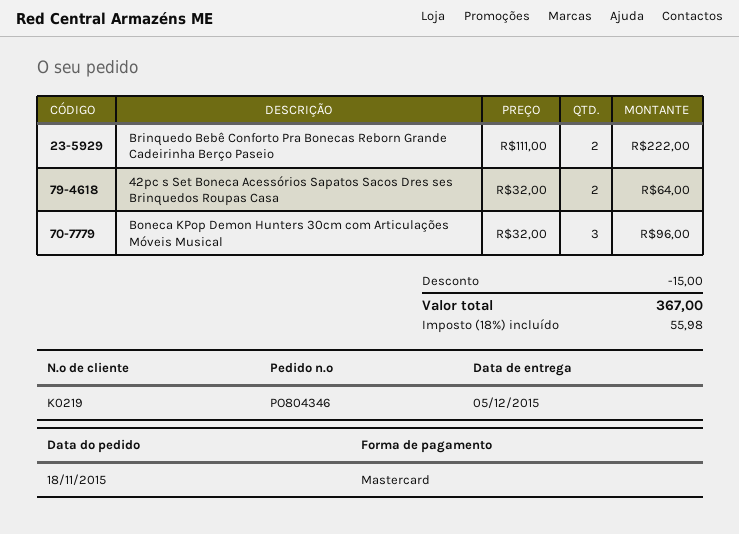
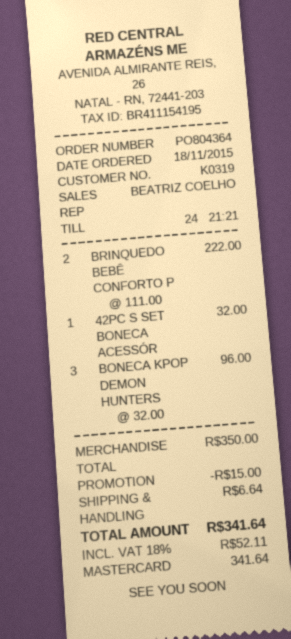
order number: PO804346 -> PO804364
customer number: K0219 -> K0319
42pc s Set Boneca Acessórios Sapatos Sacos Dres ses Brinquedos Roupas Casa: 2 x 32.00 = 64.00 -> 1 x 32.00 = 32.00
shipping: none -> 6.64
tax: 18% = 55.98 -> 18% = 52.11
total: 367.00 -> 341.64

